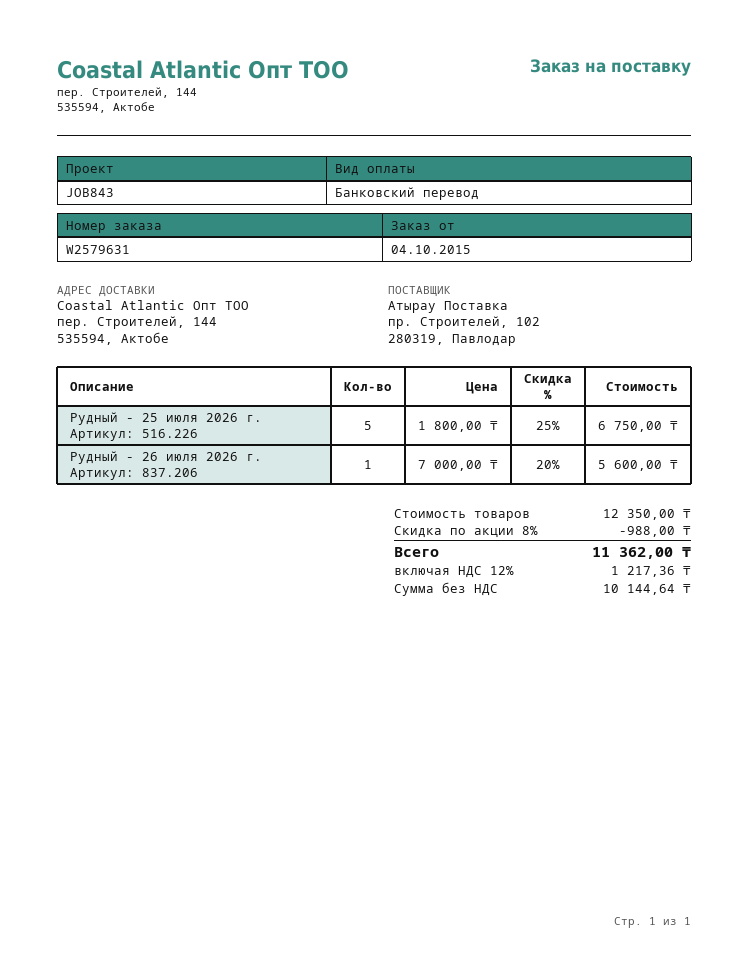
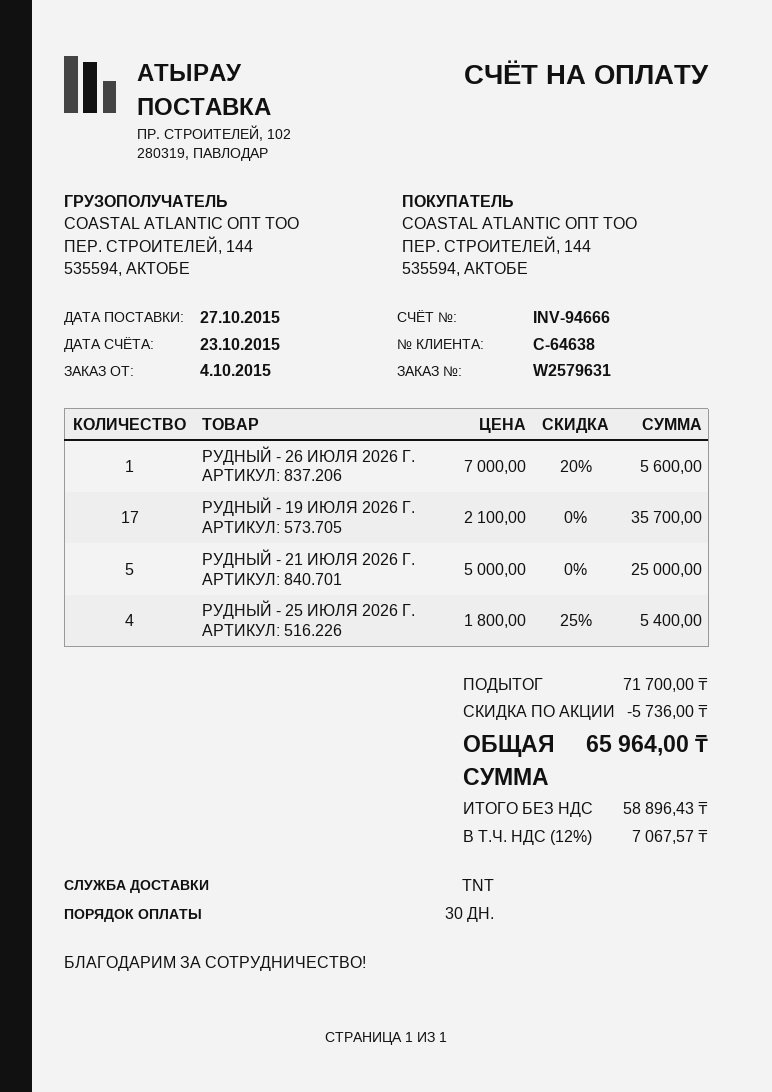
Рудный - 25 июля 2026 г.: 5 x 1800.00 - 25% = 6750.00 -> 4 x 1800.00 - 25% = 5400.00
РУДНЫЙ - 19 ИЮЛЯ 2026 Г.: none -> 17 x 2100.00 = 35700.00
РУДНЫЙ - 21 ИЮЛЯ 2026 Г.: none -> 5 x 5000.00 = 25000.00
subtotal: 12350.00 -> 71700.00
discount: 988.00 -> 5736.00
net: 10144.64 -> 58896.43
tax: 12% = 1217.36 -> 12% = 7067.57
total: 11362.00 -> 65964.00

